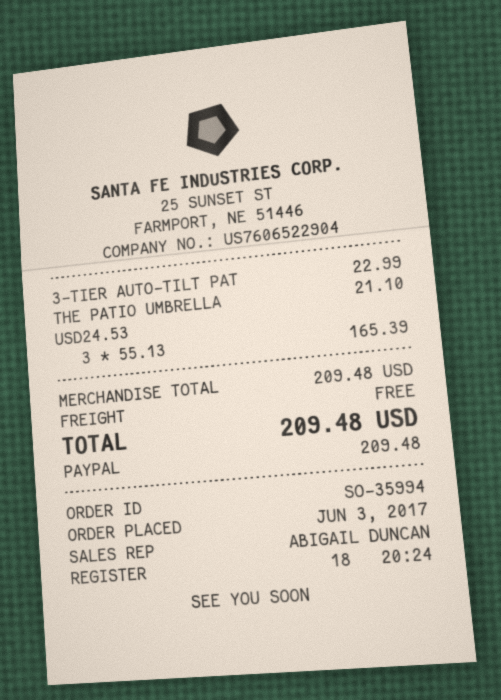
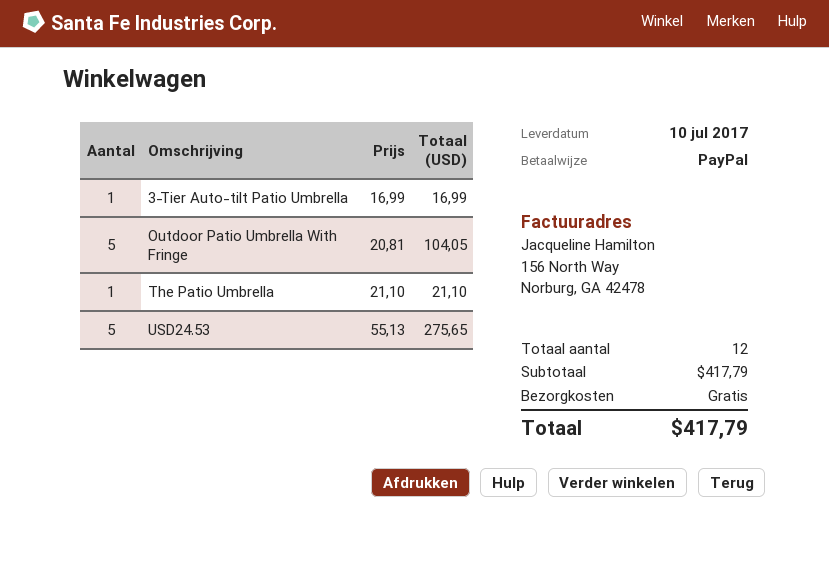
3‑TIER AUTO-TILT PAT: 1 x 22.99 = 22.99 -> 1 x 16.99 = 16.99
USD24.53: 3 x 55.13 = 165.39 -> 5 x 55.13 = 275.65
Outdoor Patio Umbrella With Fringe: none -> 5 x 20.81 = 104.05
subtotal: 209.48 -> 417.79
total: 209.48 -> 417.79

